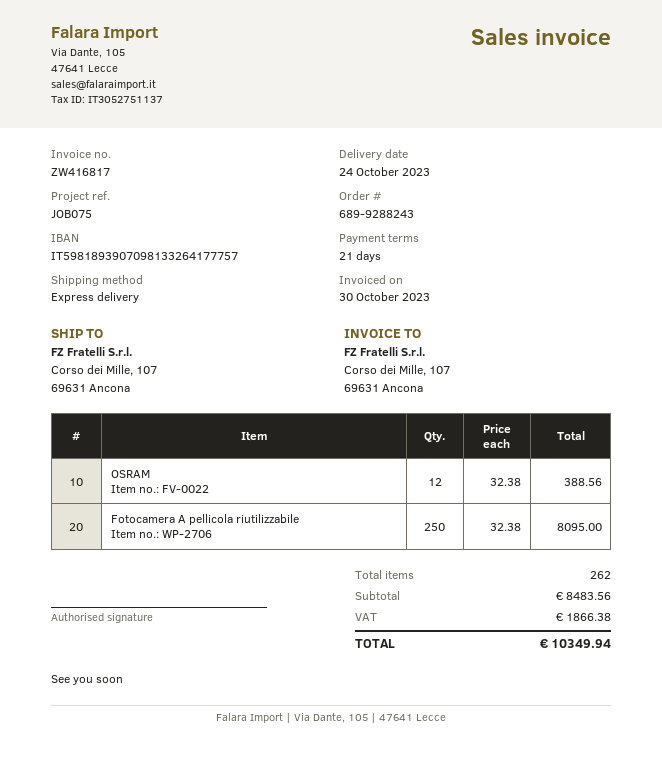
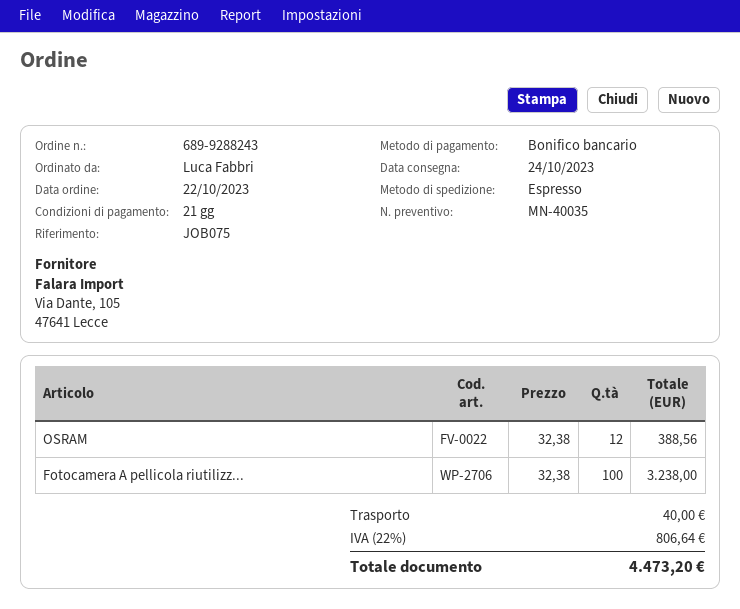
Fotocamera A pellicola riutilizzabile: 250 x 32.38 = 8095.00 -> 100 x 32.38 = 3238.00
shipping: none -> 40.00
tax: 1866.38 -> 806.64
total: 10349.94 -> 4473.20

